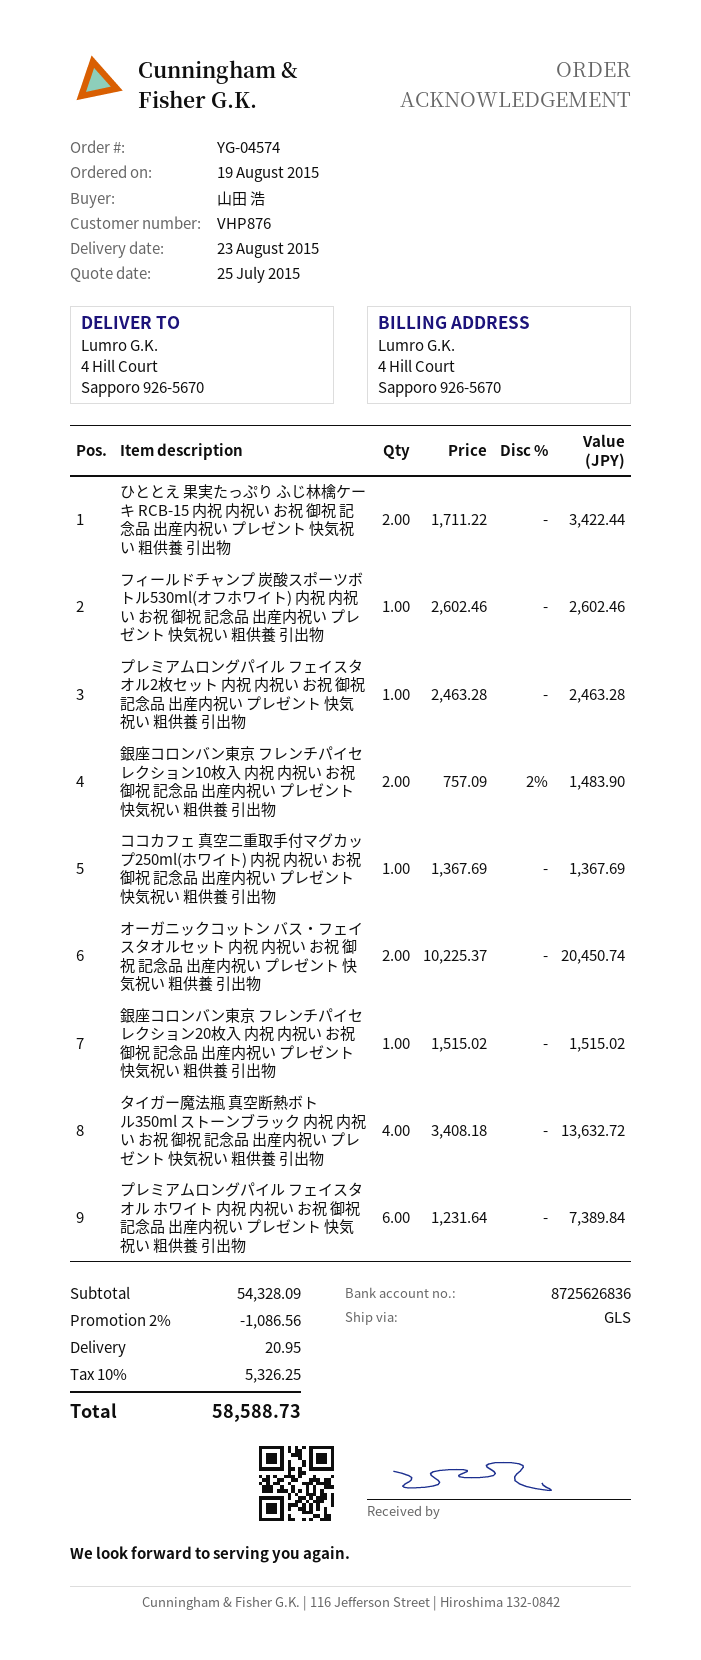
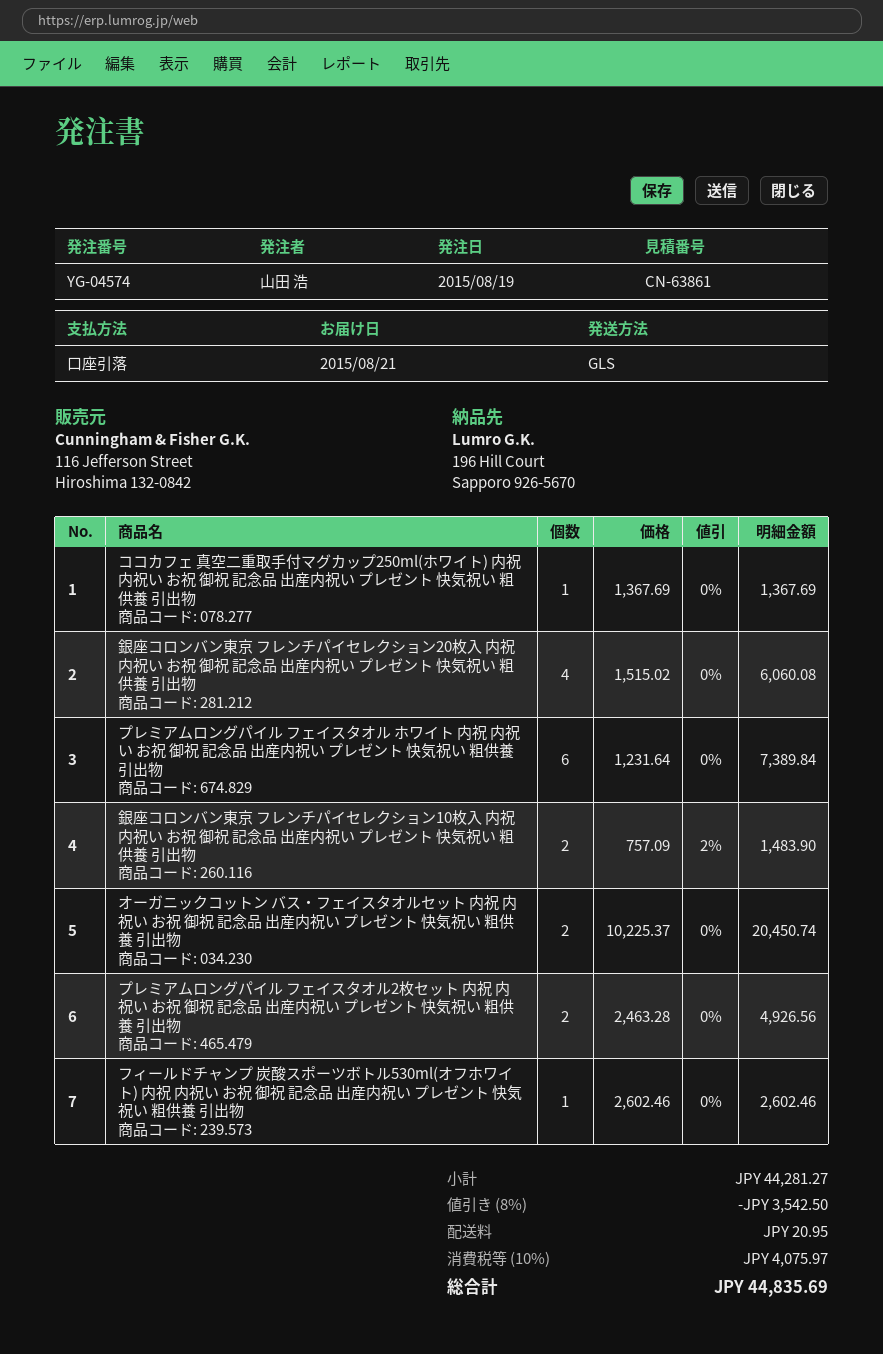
delivery date: 2015-08-23 -> 2015-08-21
ship to: 4 Hill Court, Sapporo 926-5670 -> 196 Hill Court, Sapporo 926-5670
ひととえ 果実たっぷり ふじ林檎ケーキ RCB-15 内祝 内祝い お祝 御祝 記念品 出産内祝い プレゼント 快気祝い 粗供養 引出物: 2 x 1711.22 = 3422.44 -> none
プレミアムロングパイル フェイスタオル2枚セット 内祝 内祝い お祝 御祝 記念品 出産内祝い プレゼント 快気祝い 粗供養 引出物: 1 x 2463.28 = 2463.28 -> 2 x 2463.28 = 4926.56
銀座コロンバン東京 フレンチパイセレクション20枚入 内祝 内祝い お祝 御祝 記念品 出産内祝い プレゼント 快気祝い 粗供養 引出物: 1 x 1515.02 = 1515.02 -> 4 x 1515.02 = 6060.08
タイガー魔法瓶 真空断熱ボトル350ml ストーンブラック 内祝 内祝い お祝 御祝 記念品 出産内祝い プレゼント 快気祝い 粗供養 引出物: 4 x 3408.18 = 13632.72 -> none
subtotal: 54328.09 -> 44281.27
discount: 2% = 1086.56 -> 8% = 3542.50
tax: 10% = 5326.25 -> 10% = 4075.97
total: 58588.73 -> 44835.69

